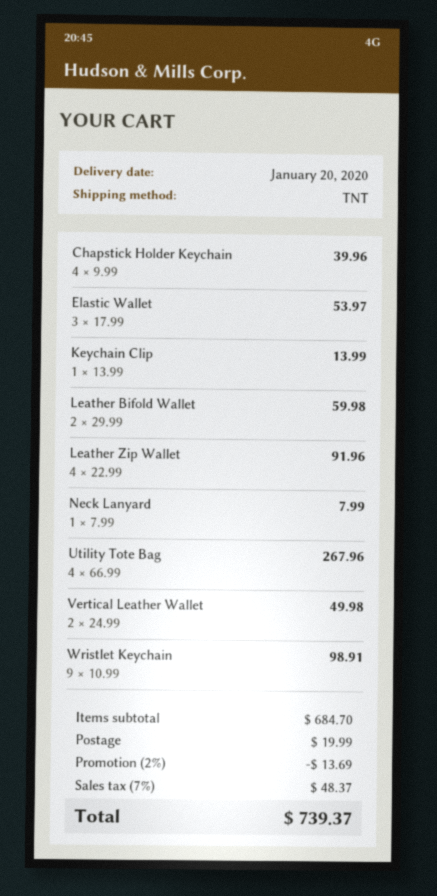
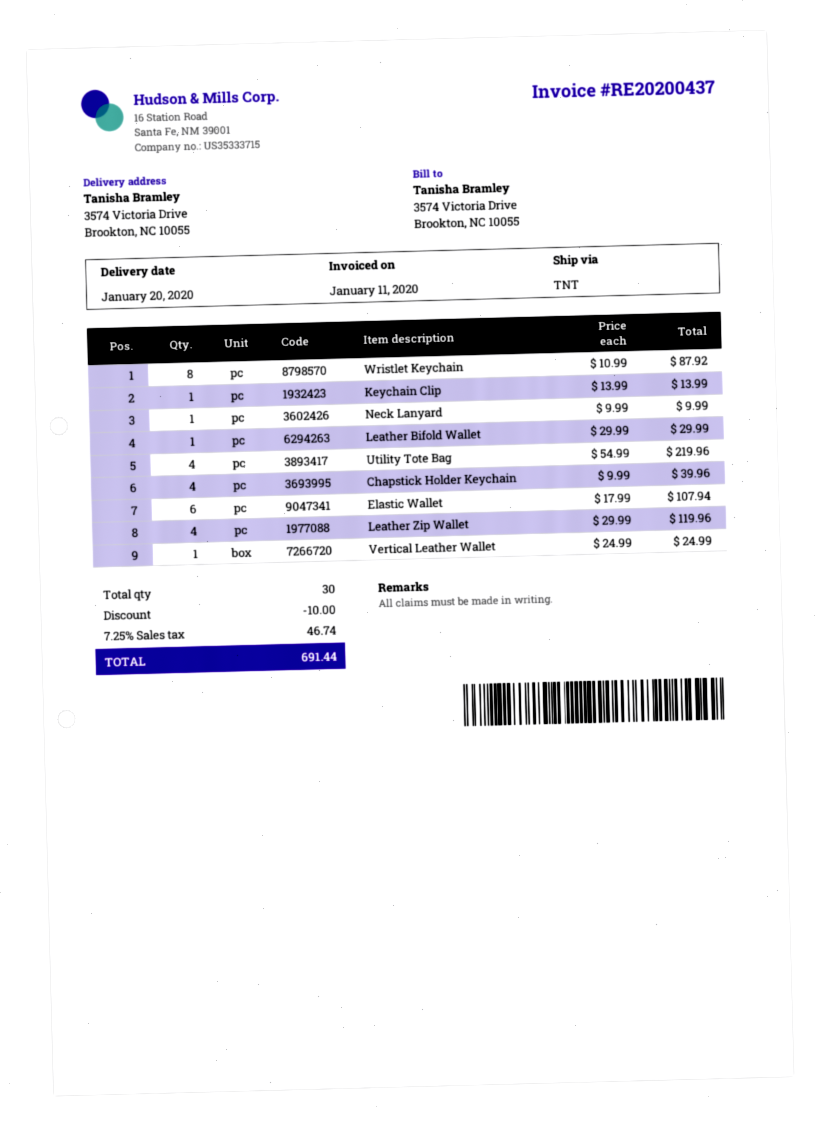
Elastic Wallet: 3 x 17.99 = 53.97 -> 6 x 17.99 = 107.94
Leather Bifold Wallet: 2 x 29.99 = 59.98 -> 1 x 29.99 = 29.99
Leather Zip Wallet: 4 x 22.99 = 91.96 -> 4 x 29.99 = 119.96
Neck Lanyard: 1 x 7.99 = 7.99 -> 1 x 9.99 = 9.99
Utility Tote Bag: 4 x 66.99 = 267.96 -> 4 x 54.99 = 219.96
Vertical Leather Wallet: 2 x 24.99 = 49.98 -> 1 x 24.99 = 24.99
Wristlet Keychain: 9 x 10.99 = 98.91 -> 8 x 10.99 = 87.92
discount: 13.69 -> 10.00
shipping: 19.99 -> none
tax: 7% = 48.37 -> 7.25% = 46.74
total: 739.37 -> 691.44

